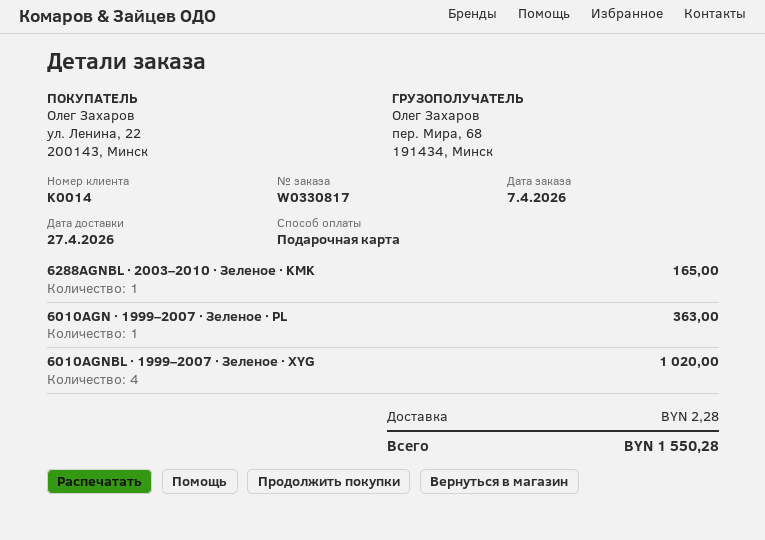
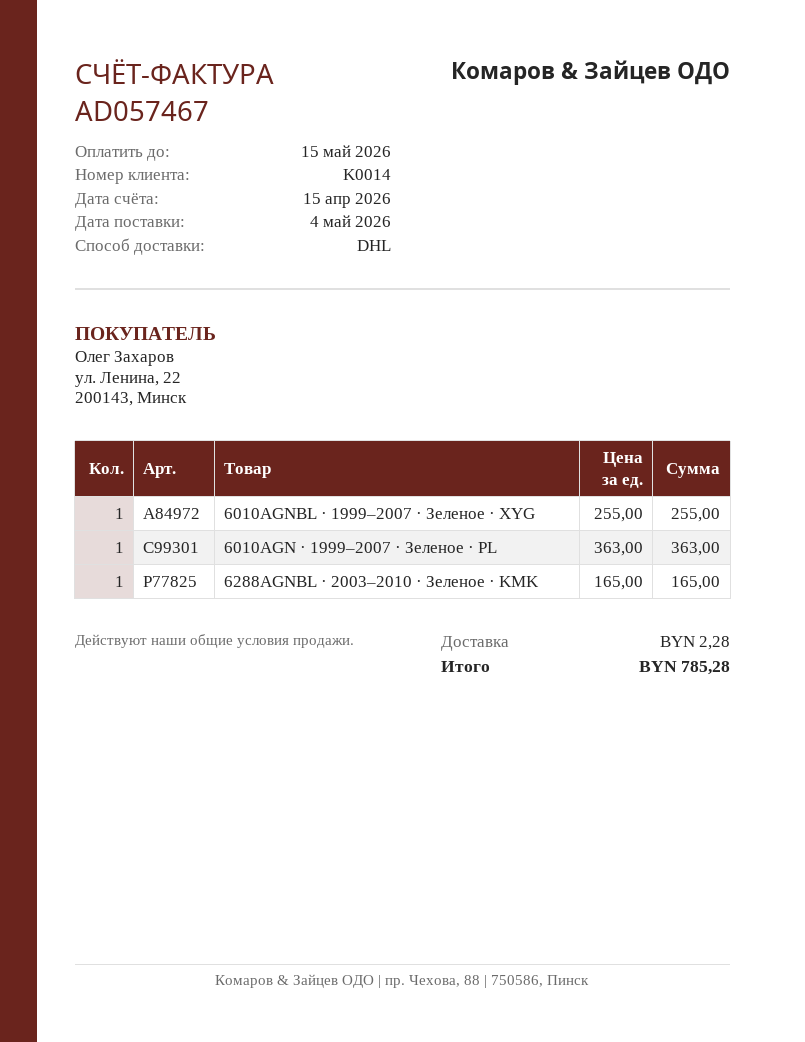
delivery date: 2026-04-27 -> 2026-05-04
6010AGNBL · 1999–2007 · Зеленое · XYG: 4 for 1020.00 -> 1 for 255.00
total: 1550.28 -> 785.28

